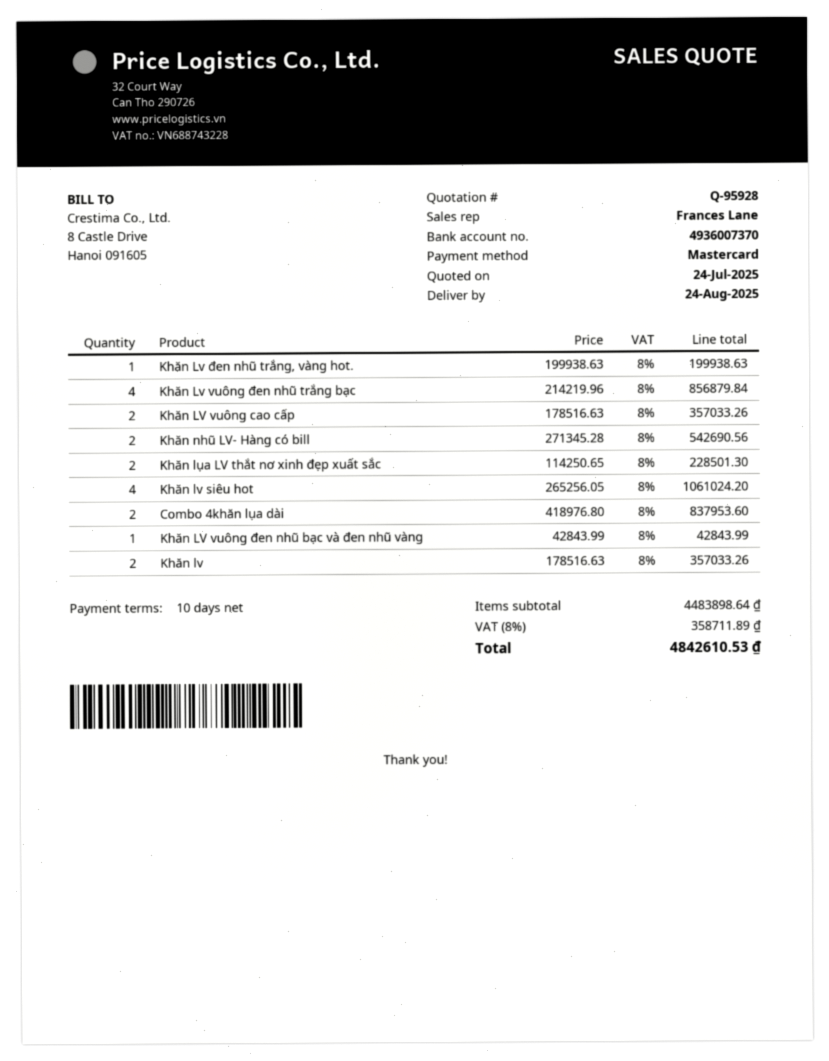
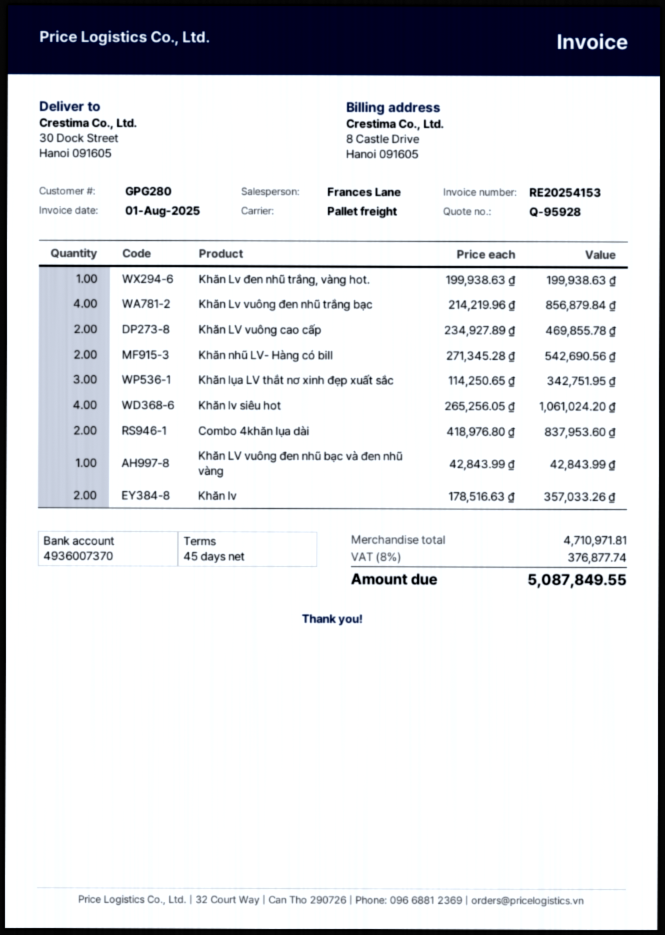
payment terms: 10 days -> 45 days
Khăn LV vuông cao cấp: 2 x 178516.63 = 357033.26 -> 2 x 234927.89 = 469855.78
Khăn lụa LV thắt nơ xinh đẹp xuất sắc: 2 x 114250.65 = 228501.30 -> 3 x 114250.65 = 342751.95
subtotal: 4483898.64 -> 4710971.81
tax: 8% = 358711.89 -> 8% = 376877.74
total: 4842610.53 -> 5087849.55

